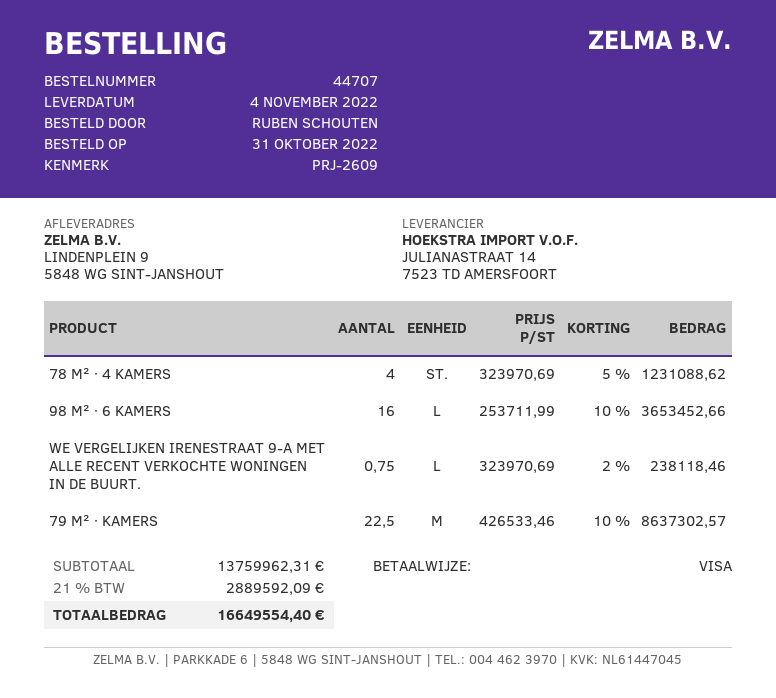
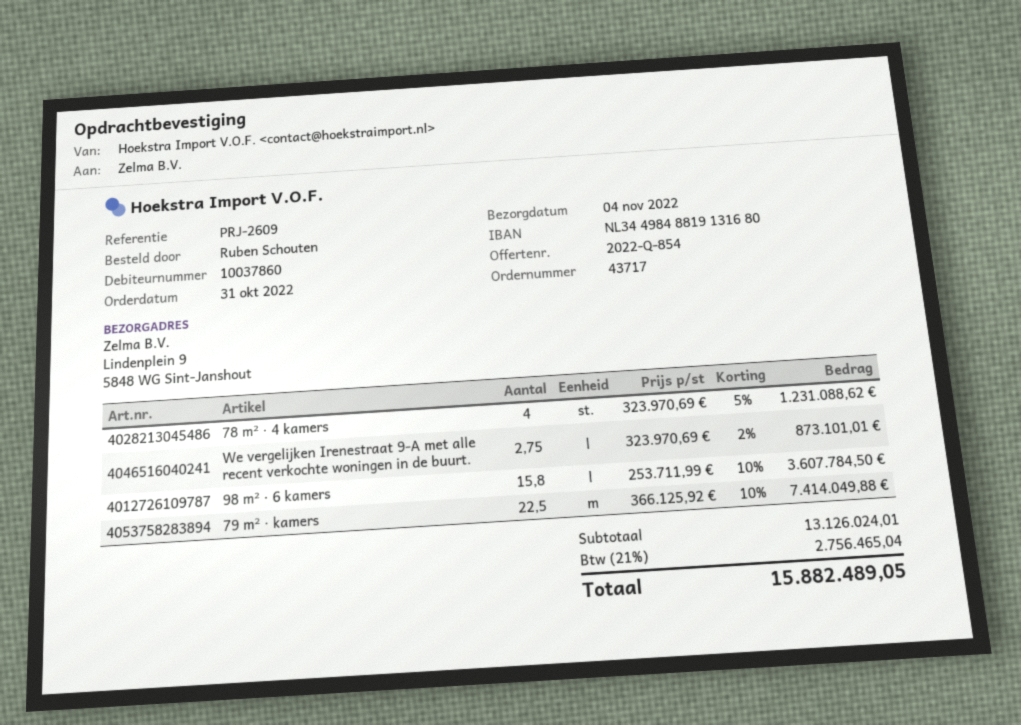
order number: 44707 -> 43717
98 M² · 6 KAMERS: 16 x 253711.99 - 10% = 3653452.66 -> 15.8 x 253711.99 - 10% = 3607784.50
WE VERGELIJKEN IRENESTRAAT 9-A MET ALLE RECENT VERKOCHTE WONINGEN IN DE BUURT.: 0.75 x 323970.69 - 2% = 238118.46 -> 2.75 x 323970.69 - 2% = 873101.01
79 M² · KAMERS: 22.5 x 426533.46 - 10% = 8637302.57 -> 22.5 x 366125.92 - 10% = 7414049.88
subtotal: 13759962.31 -> 13126024.01
tax: 21% = 2889592.09 -> 21% = 2756465.04
total: 16649554.40 -> 15882489.05

